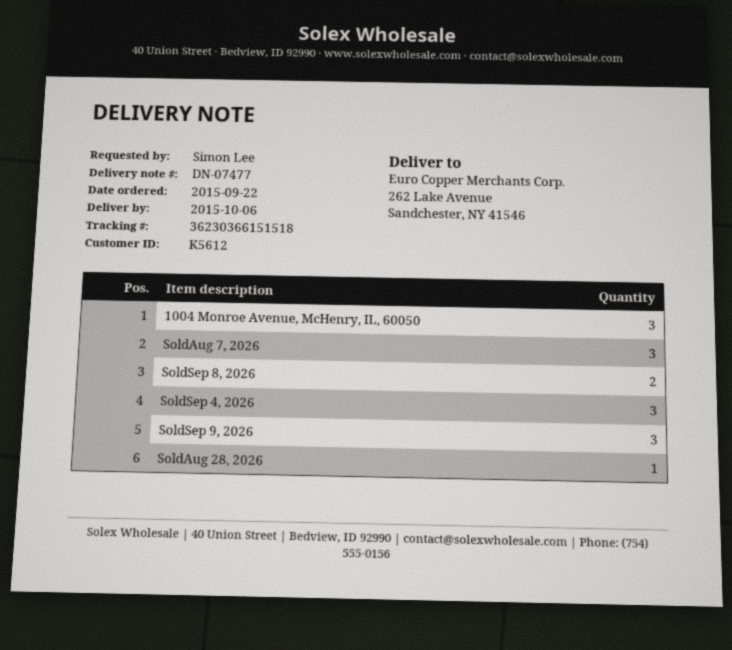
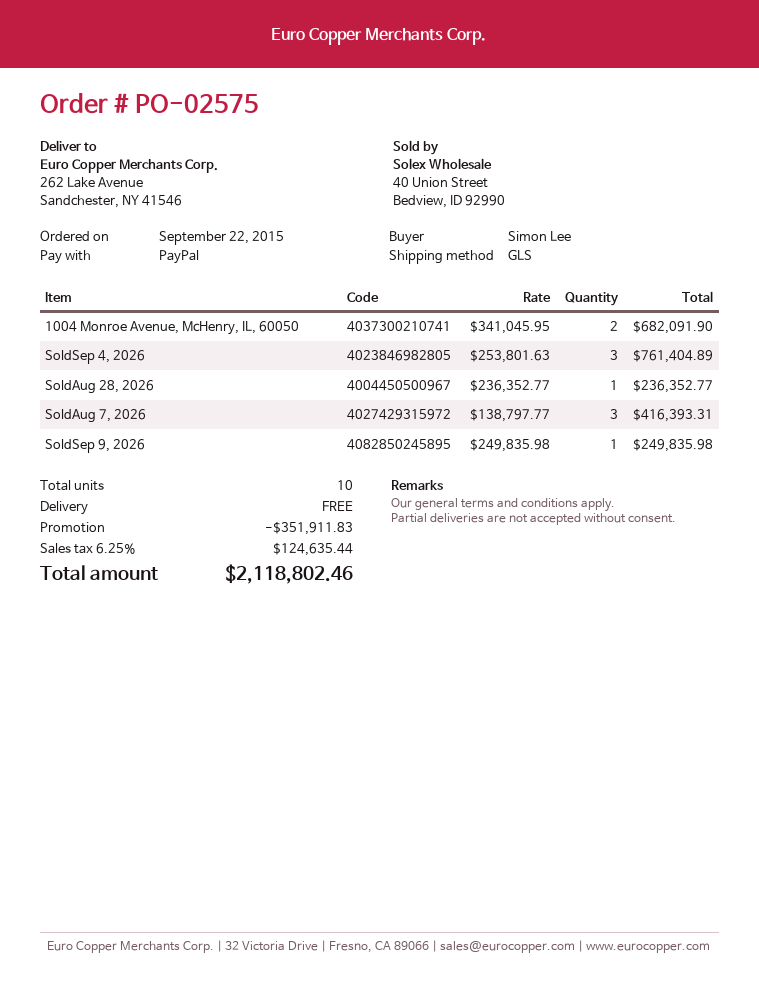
1004 Monroe Avenue, McHenry, IL, 60050: 3 -> 2
SoldSep 8, 2026: 2 -> none
SoldSep 9, 2026: 3 -> 1

